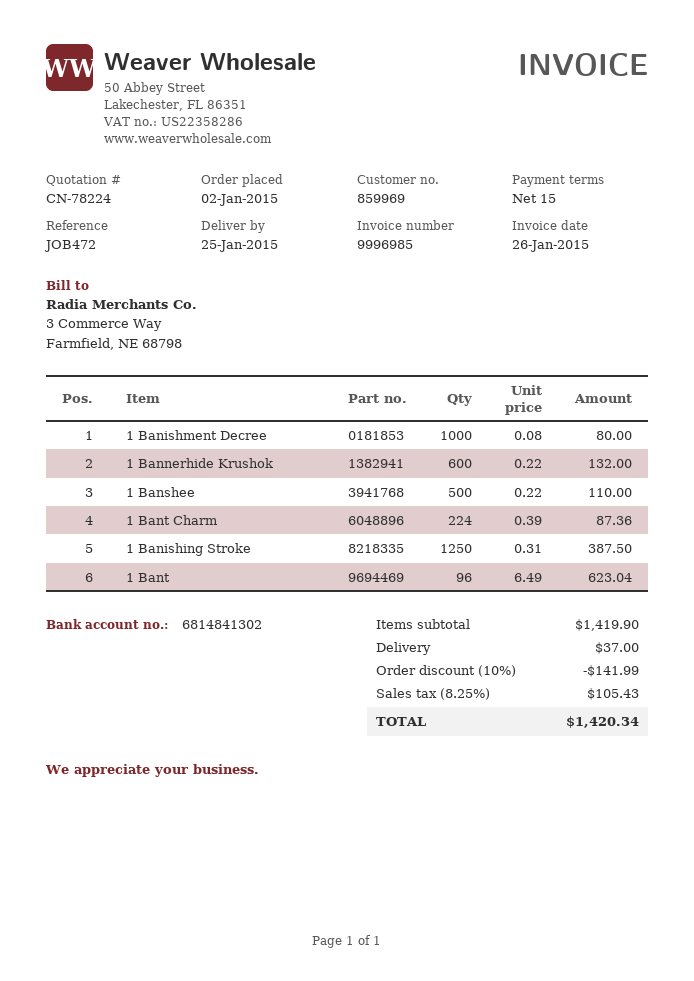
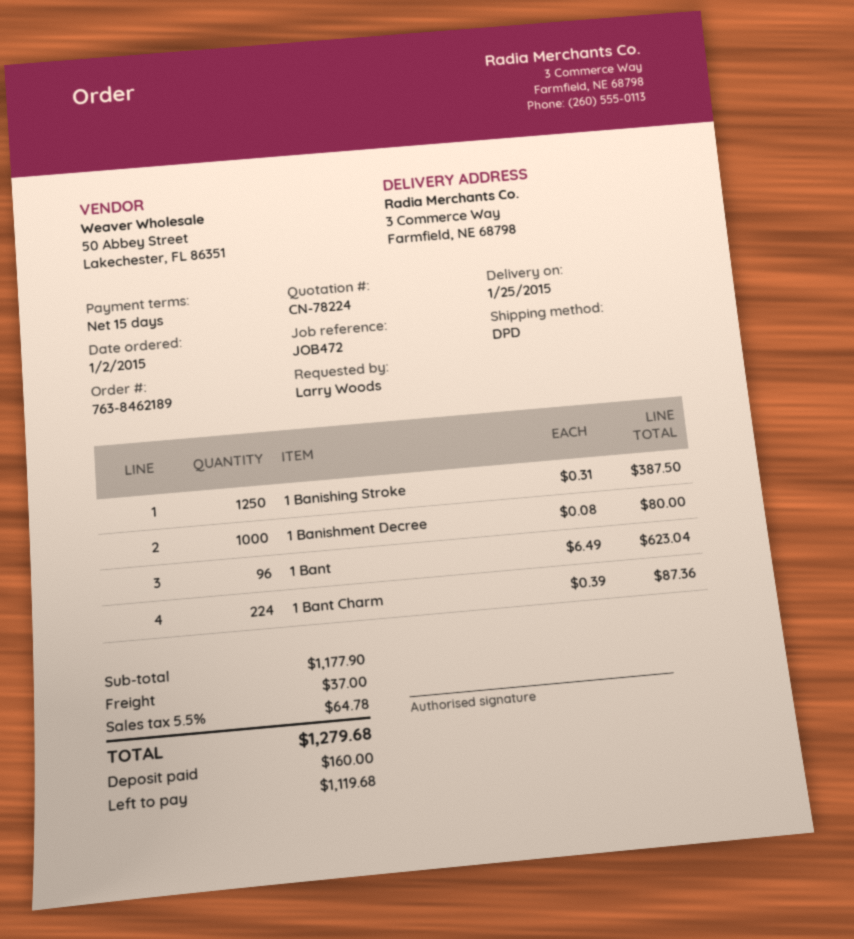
1 Bannerhide Krushok: 600 x 0.22 = 132.00 -> none
1 Banshee: 500 x 0.22 = 110.00 -> none
subtotal: 1419.90 -> 1177.90
discount: 10% = 141.99 -> none
tax: 8.25% = 105.43 -> 5.5% = 64.78
total: 1420.34 -> 1279.68

